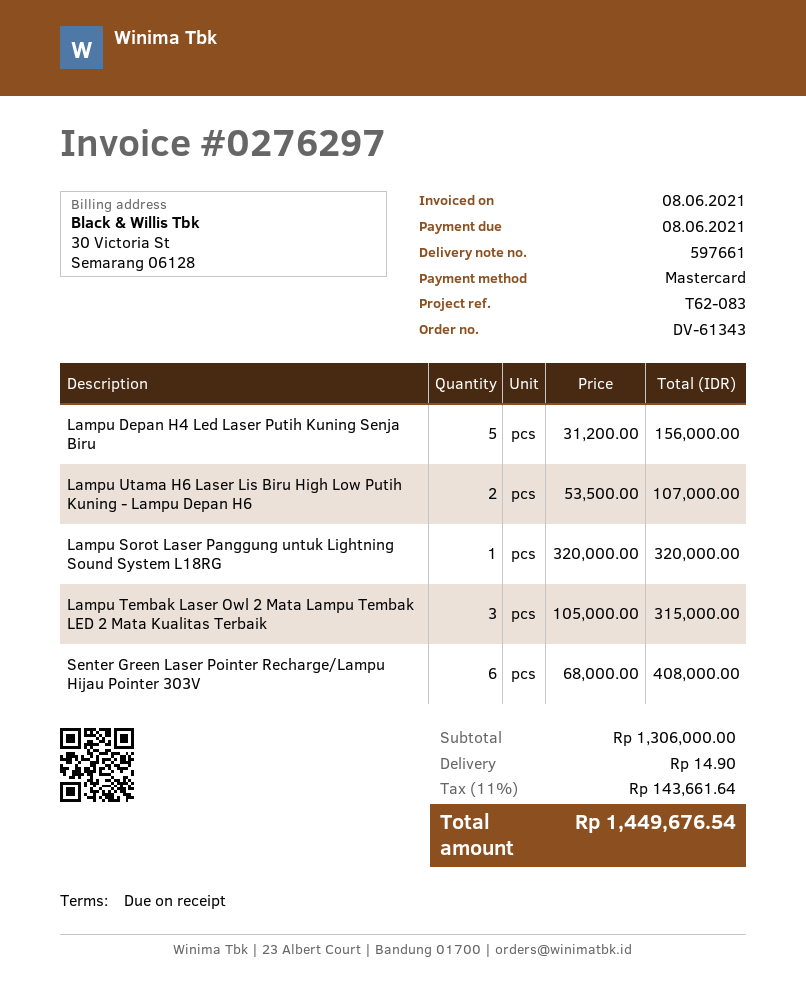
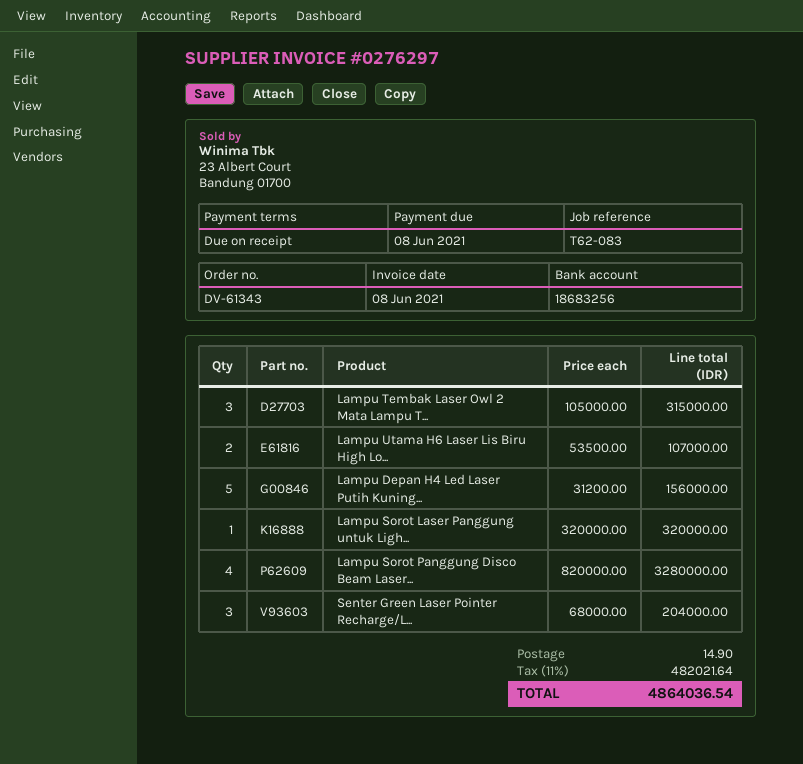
Senter Green Laser Pointer Recharge/Lampu Hijau Pointer 303V: 6 x 68000.00 = 408000.00 -> 3 x 68000.00 = 204000.00
Lampu Sorot Panggung Disco Beam Laser...: none -> 4 x 820000.00 = 3280000.00
tax: 11% = 143661.64 -> 11% = 482021.64
total: 1449676.54 -> 4864036.54

